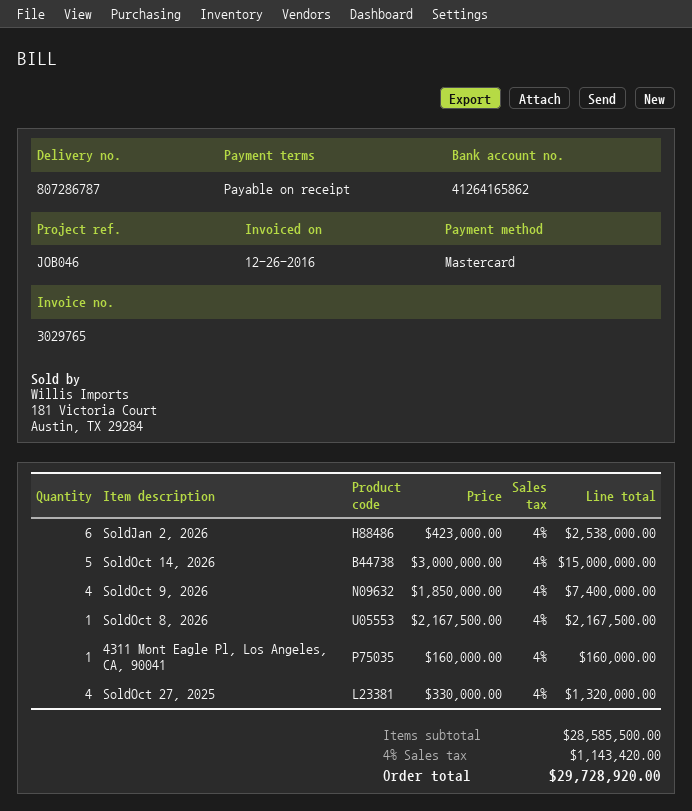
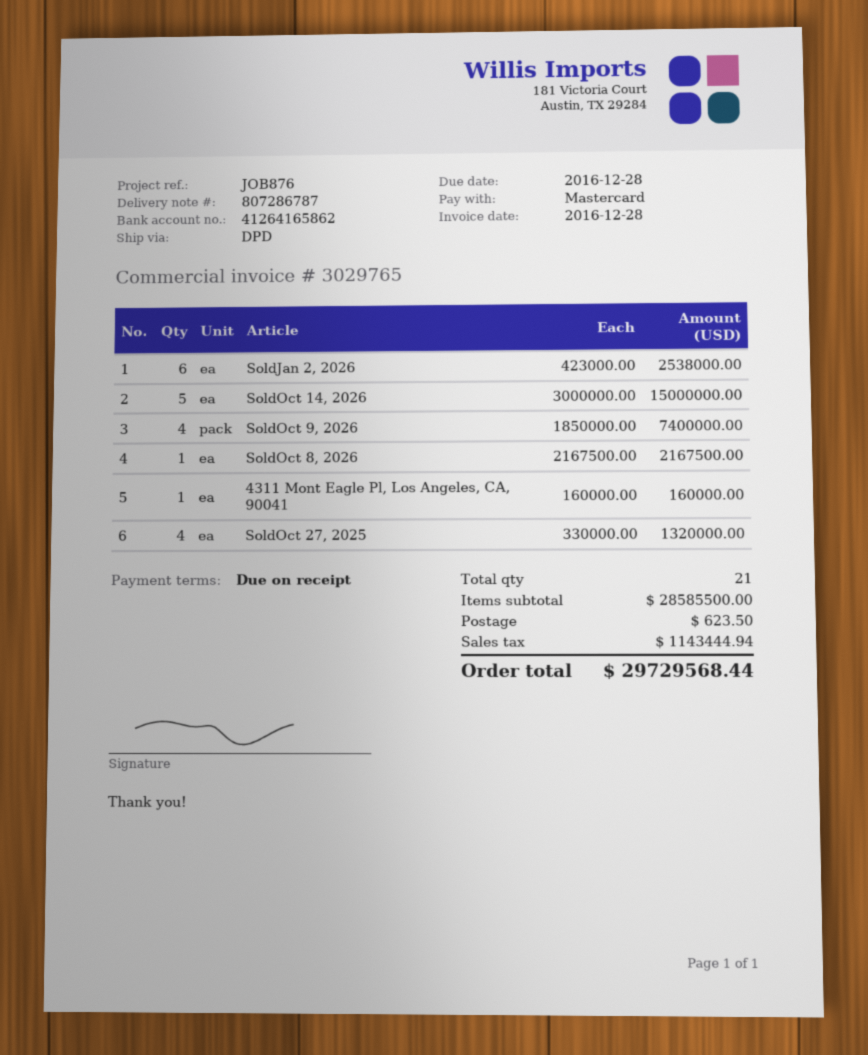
invoice date: 2016-12-26 -> 2016-12-28
reference: JOB046 -> JOB876
shipping: none -> 623.50
tax: 1143420.00 -> 1143444.94
total: 29728920.00 -> 29729568.44

